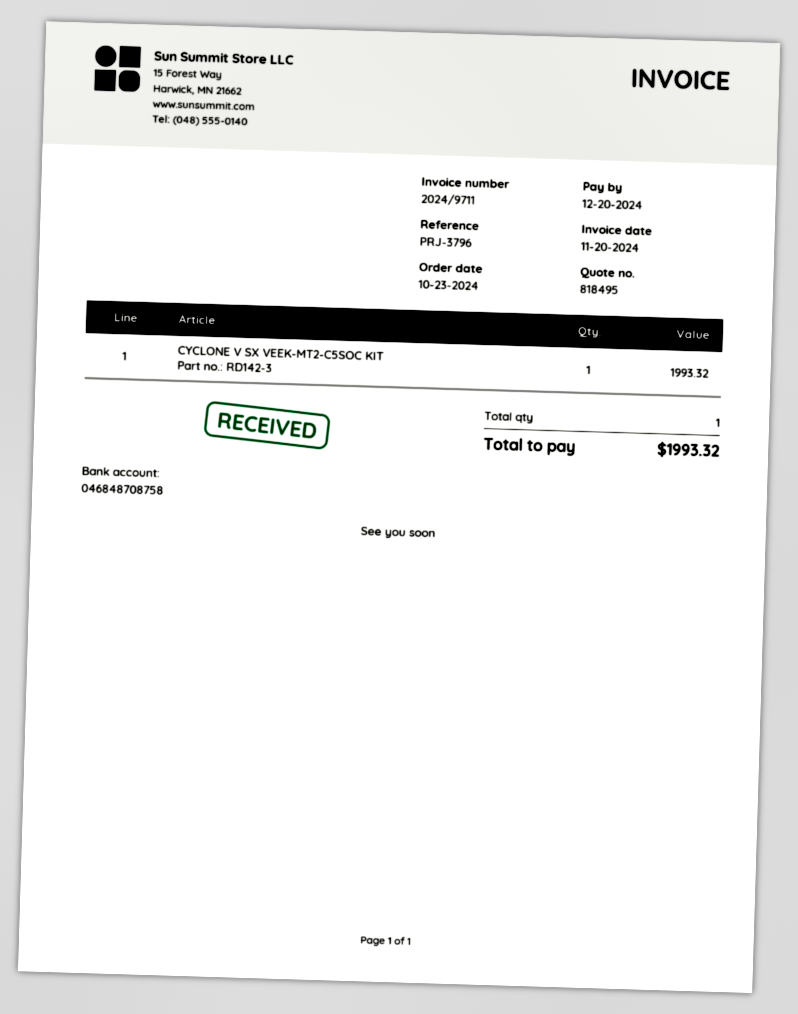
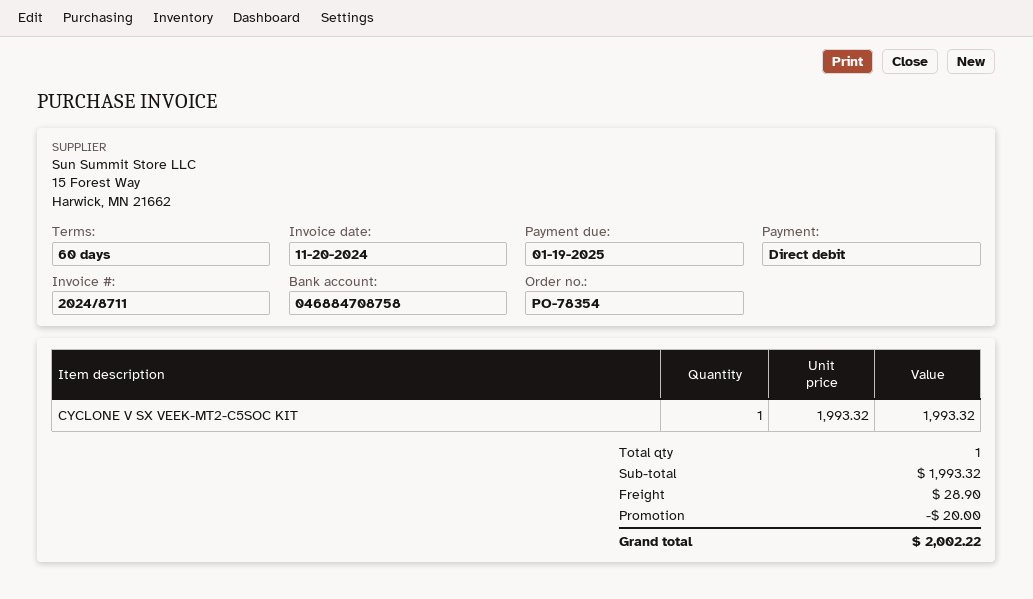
invoice number: 2024/9711 -> 2024/8711
due date: 2024-12-20 -> 2025-01-19
bank account: 046848708758 -> 046884708758
discount: none -> 20.00
shipping: none -> 28.90
total: 1993.32 -> 2002.22

